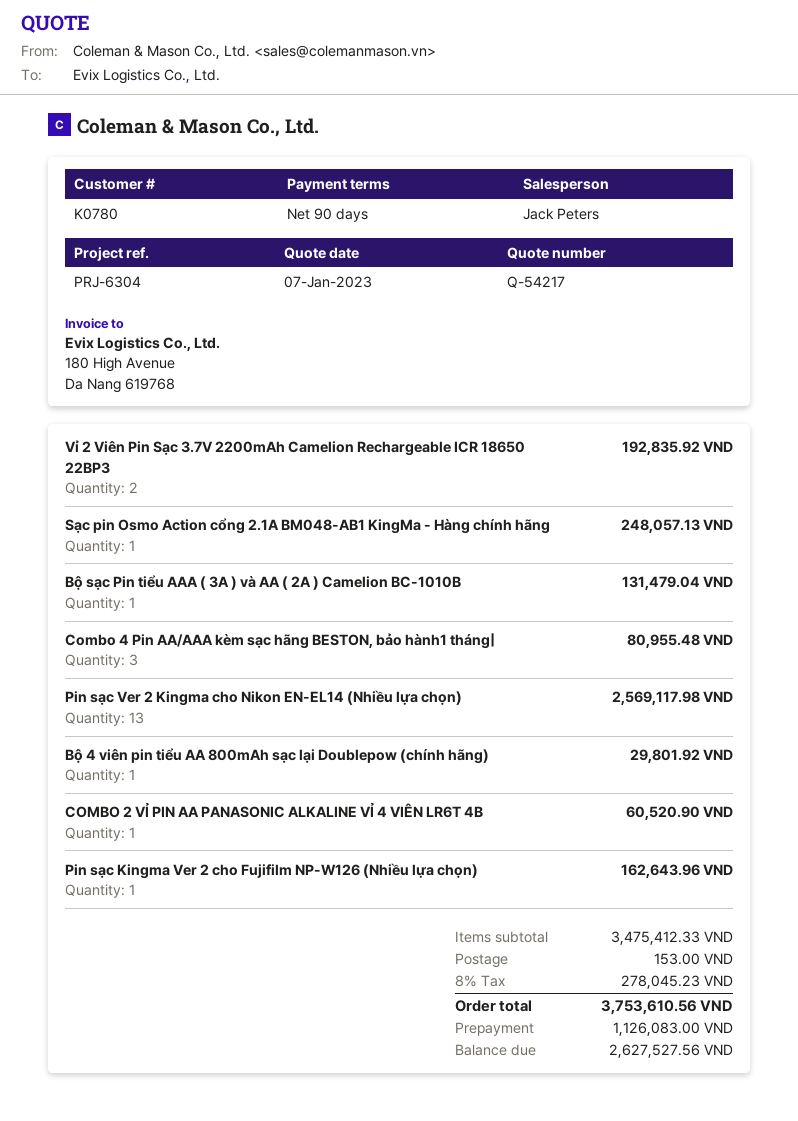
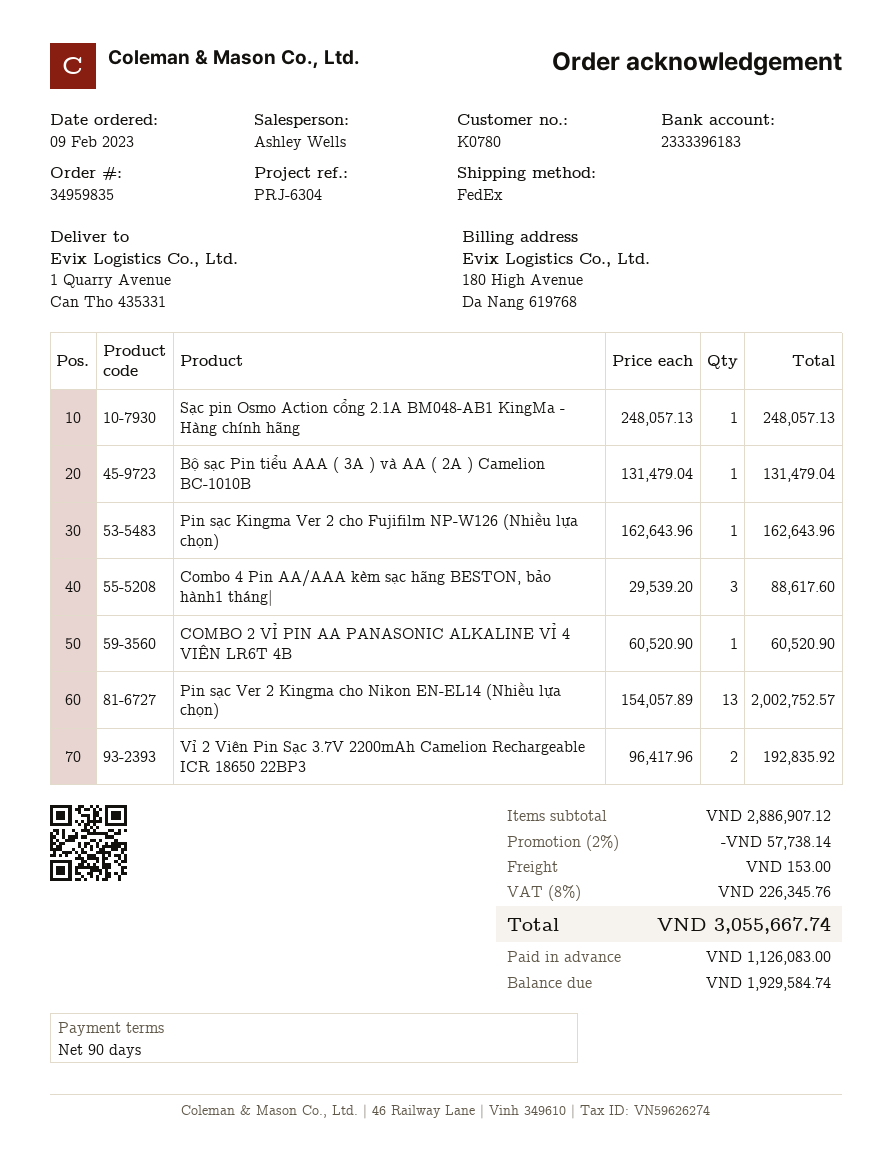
sales rep: Jack Peters -> Ashley Wells
Combo 4 Pin AA/AAA kèm sạc hãng BESTON, bảo hành1 tháng|: 3 for 80955.48 -> 3 for 88617.60
Pin sạc Ver 2 Kingma cho Nikon EN-EL14 (Nhiều lựa chọn): 13 for 2569117.98 -> 13 for 2002752.57
Bộ 4 viên pin tiểu AA 800mAh sạc lại Doublepow (chính hãng): 1 for 29801.92 -> none
subtotal: 3475412.33 -> 2886907.12
discount: none -> 2% = 57738.14
tax: 8% = 278045.23 -> 8% = 226345.76
total: 3753610.56 -> 3055667.74
balance: 2627527.56 -> 1929584.74

